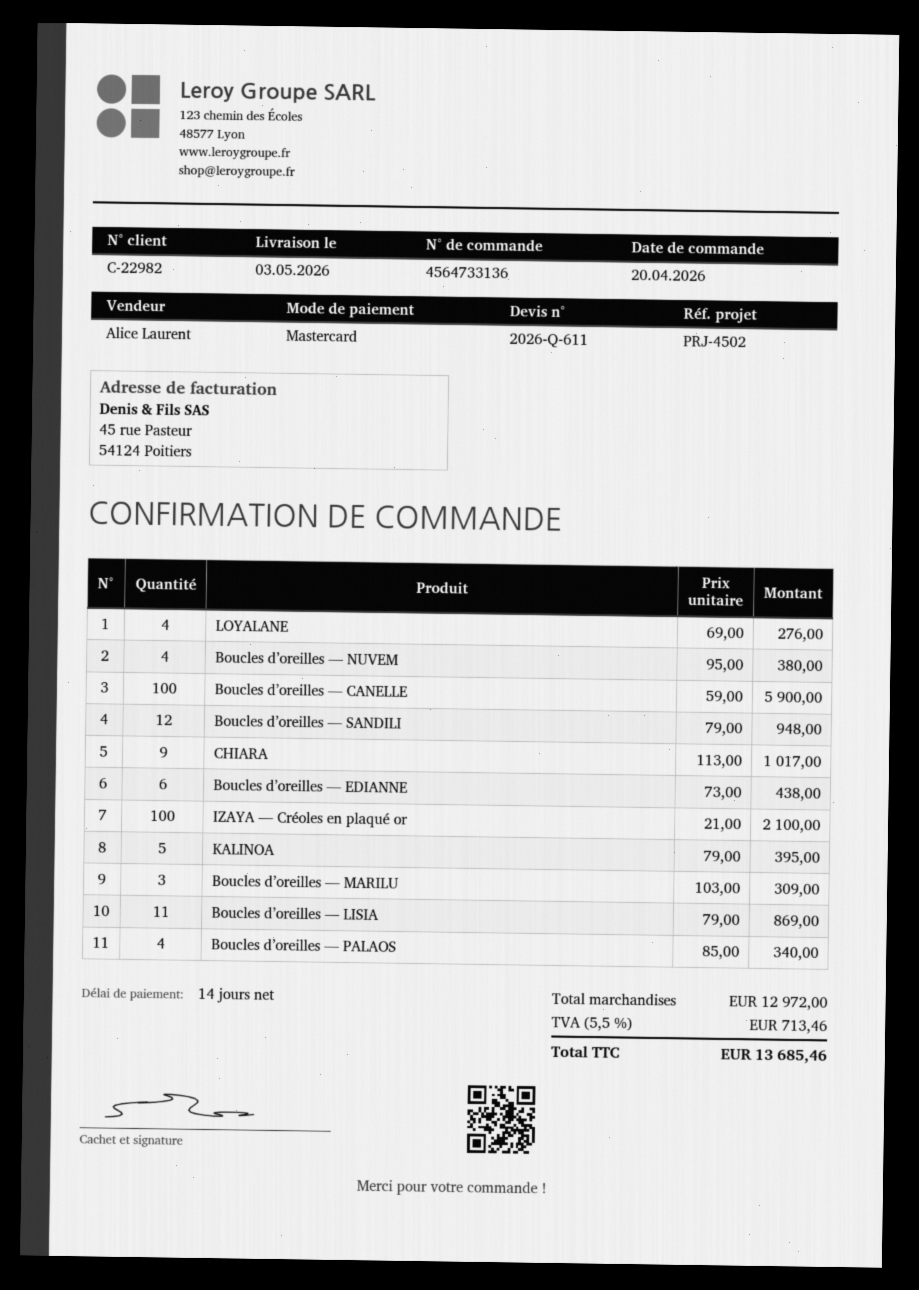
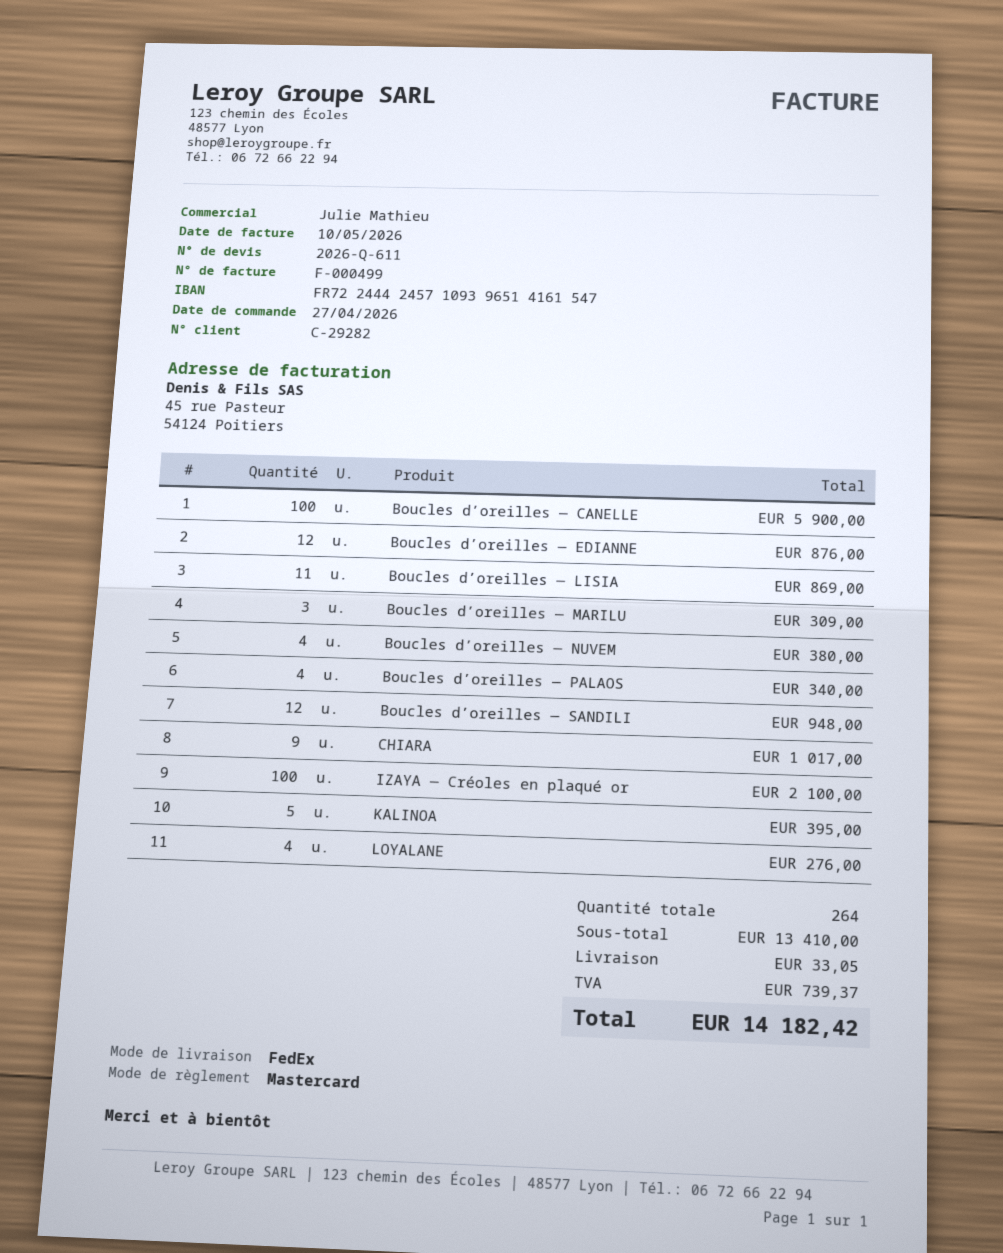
order date: 2026-04-20 -> 2026-04-27
customer number: C-22982 -> C-29282
sales rep: Alice Laurent -> Julie Mathieu
Boucles d’oreilles — EDIANNE: 6 for 438.00 -> 12 for 876.00
subtotal: 12972.00 -> 13410.00
shipping: none -> 33.05
tax: 713.46 -> 739.37
total: 13685.46 -> 14182.42

